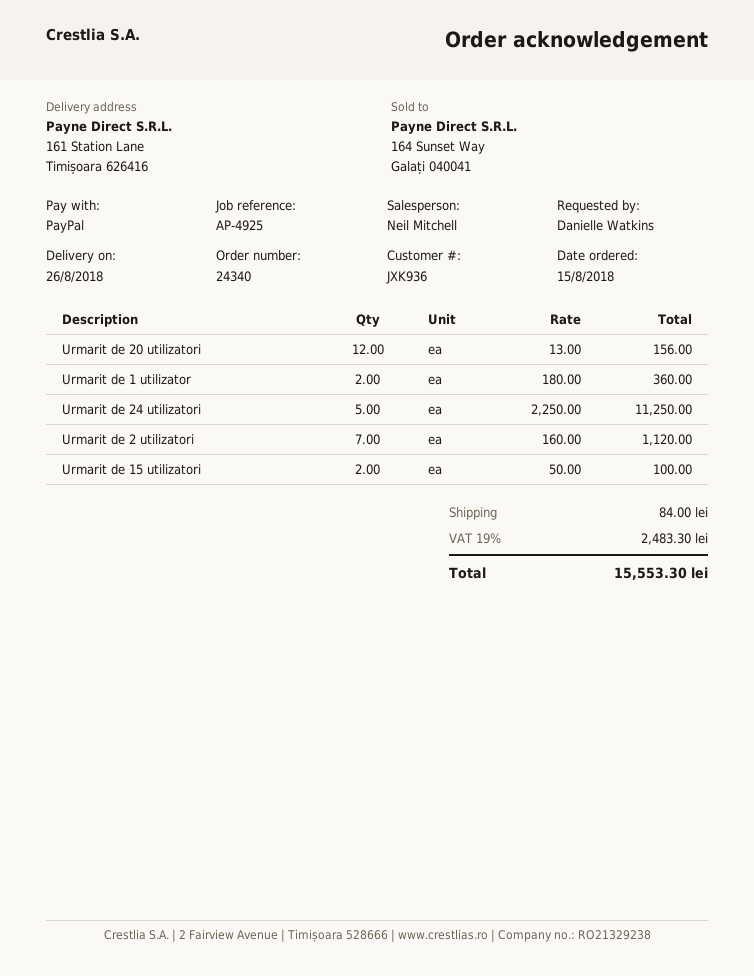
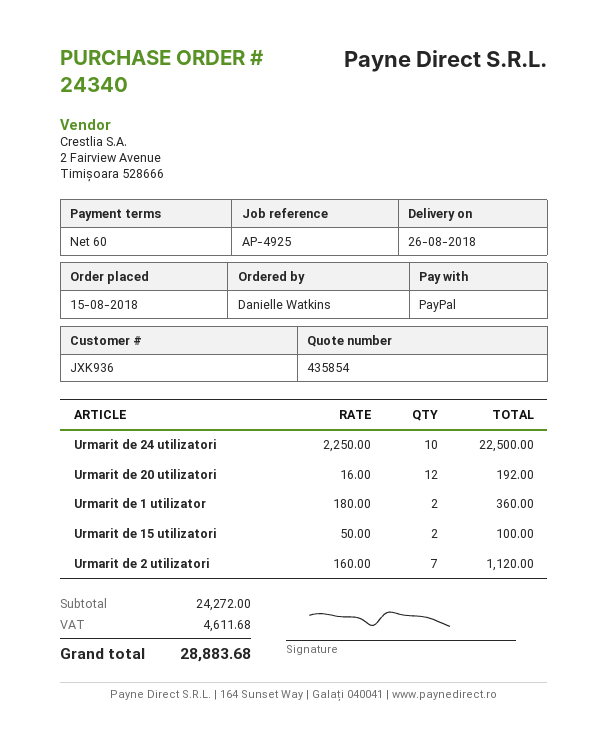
Urmarit de 20 utilizatori: 12 x 13.00 = 156.00 -> 12 x 16.00 = 192.00
Urmarit de 24 utilizatori: 5 x 2250.00 = 11250.00 -> 10 x 2250.00 = 22500.00
shipping: 84.00 -> none
tax: 2483.30 -> 4611.68
total: 15553.30 -> 28883.68

